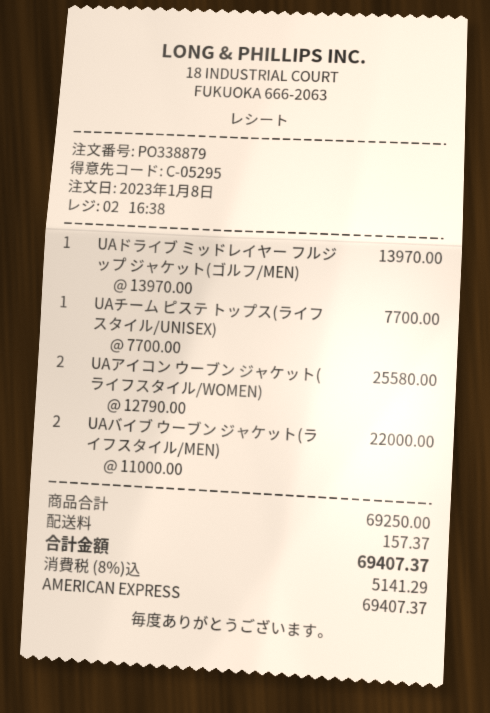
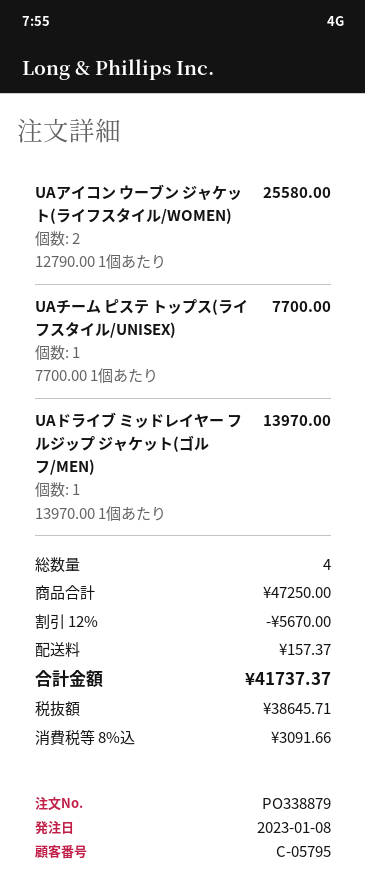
customer number: C-05295 -> C-05795
UAバイブ ウーブン ジャケット(ライフスタイル/MEN): 2 x 11000.00 = 22000.00 -> none
subtotal: 69250.00 -> 47250.00
discount: none -> 12% = 5670.00
tax: 8% = 5141.29 -> 8% = 3091.66
total: 69407.37 -> 41737.37

